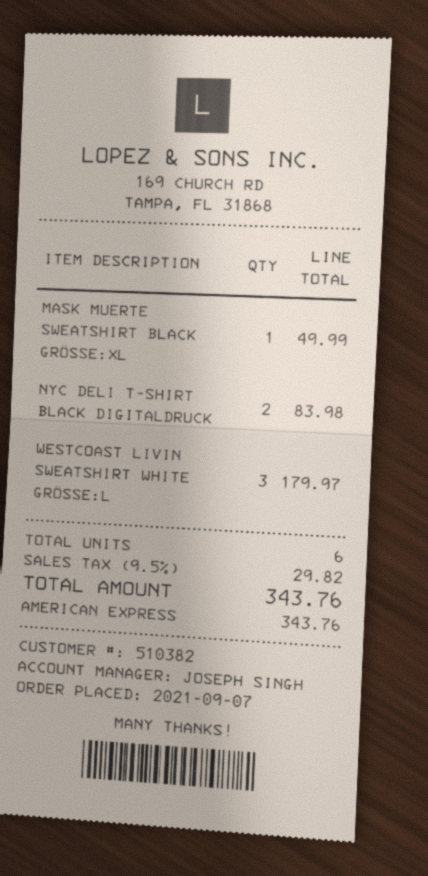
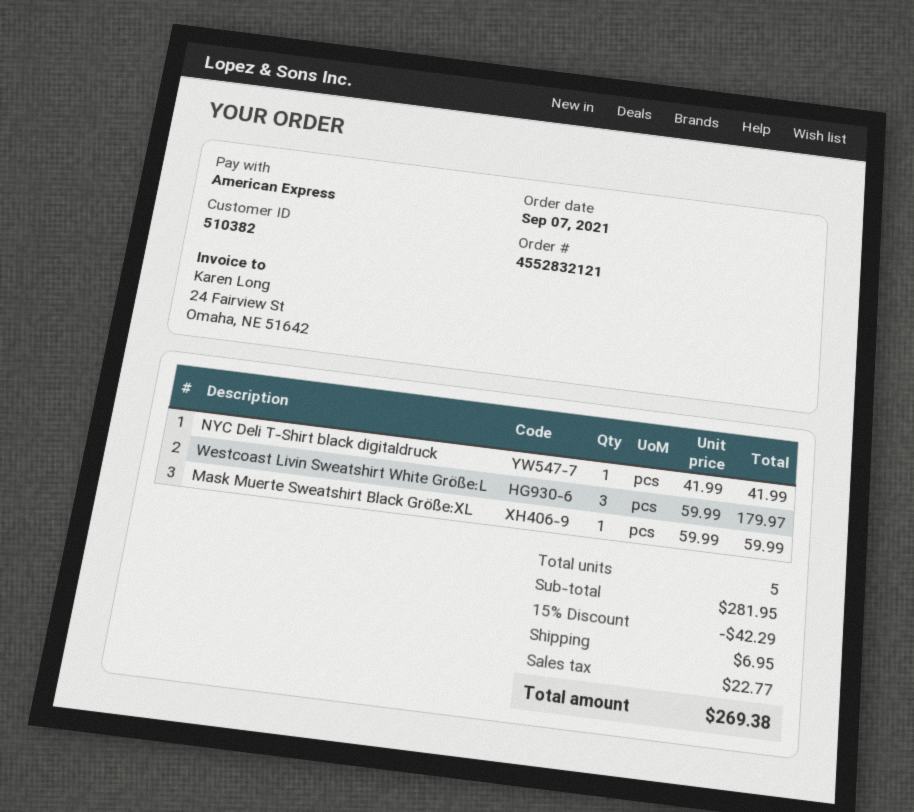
MASK MUERTE SWEATSHIRT BLACK GRÖSSE:XL: 1 for 49.99 -> 1 for 59.99
NYC DELI T-SHIRT BLACK DIGITALDRUCK: 2 for 83.98 -> 1 for 41.99
total quantity: 6 -> 5
discount: none -> 15% = 42.29
shipping: none -> 6.95
tax: 29.82 -> 22.77
total: 343.76 -> 269.38

